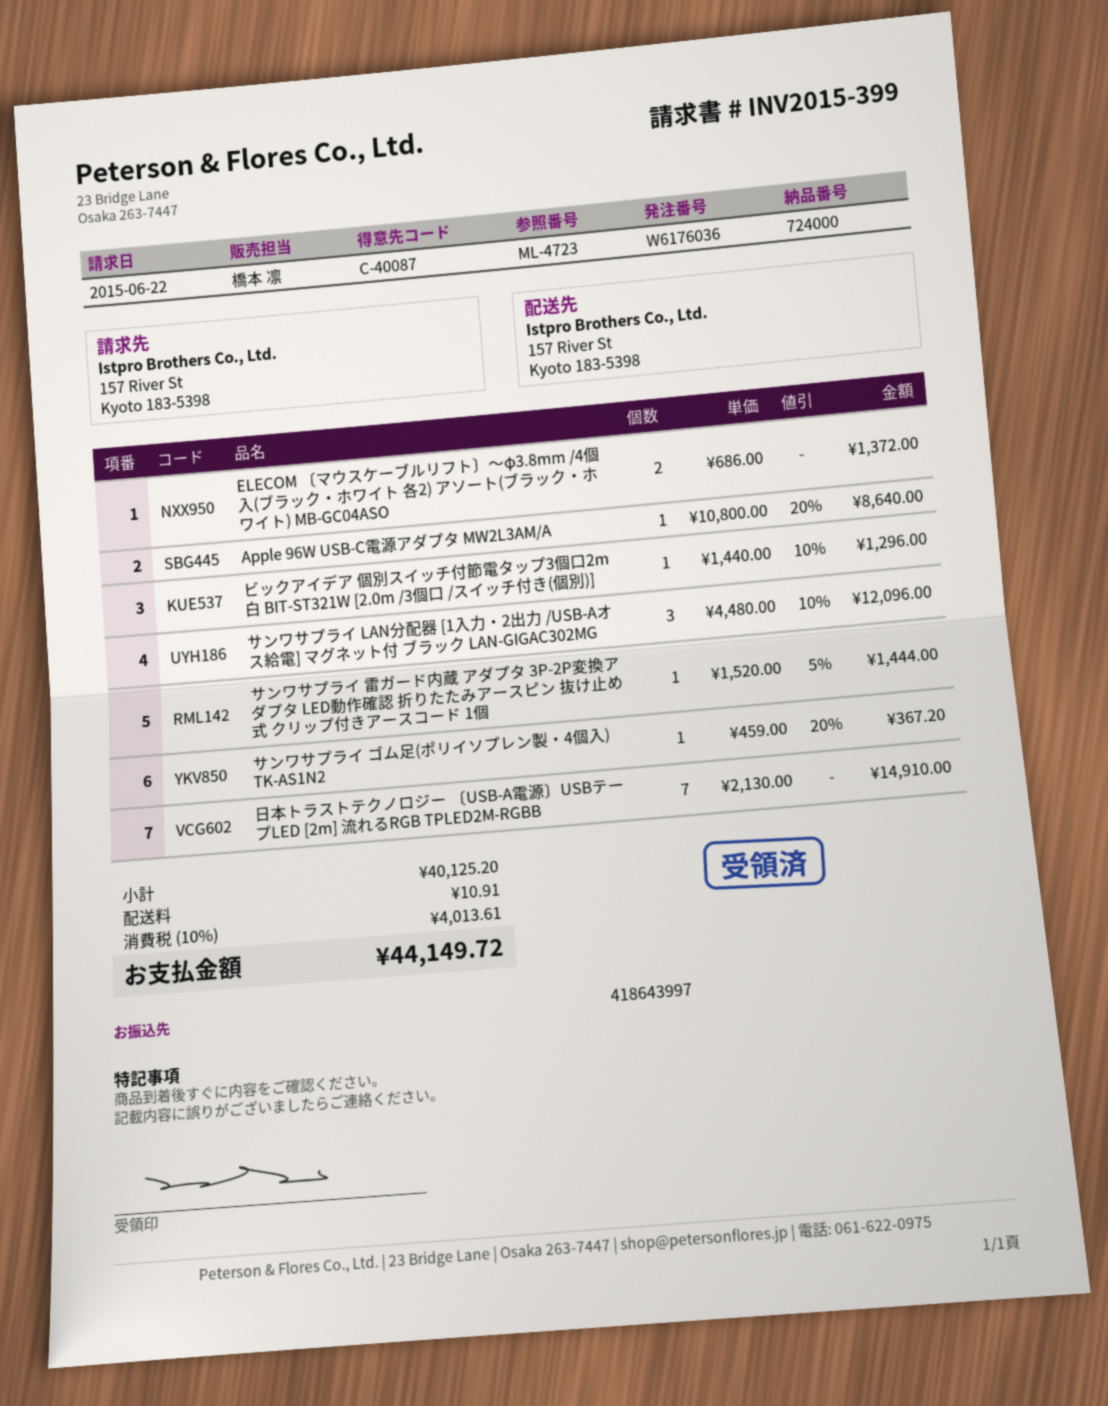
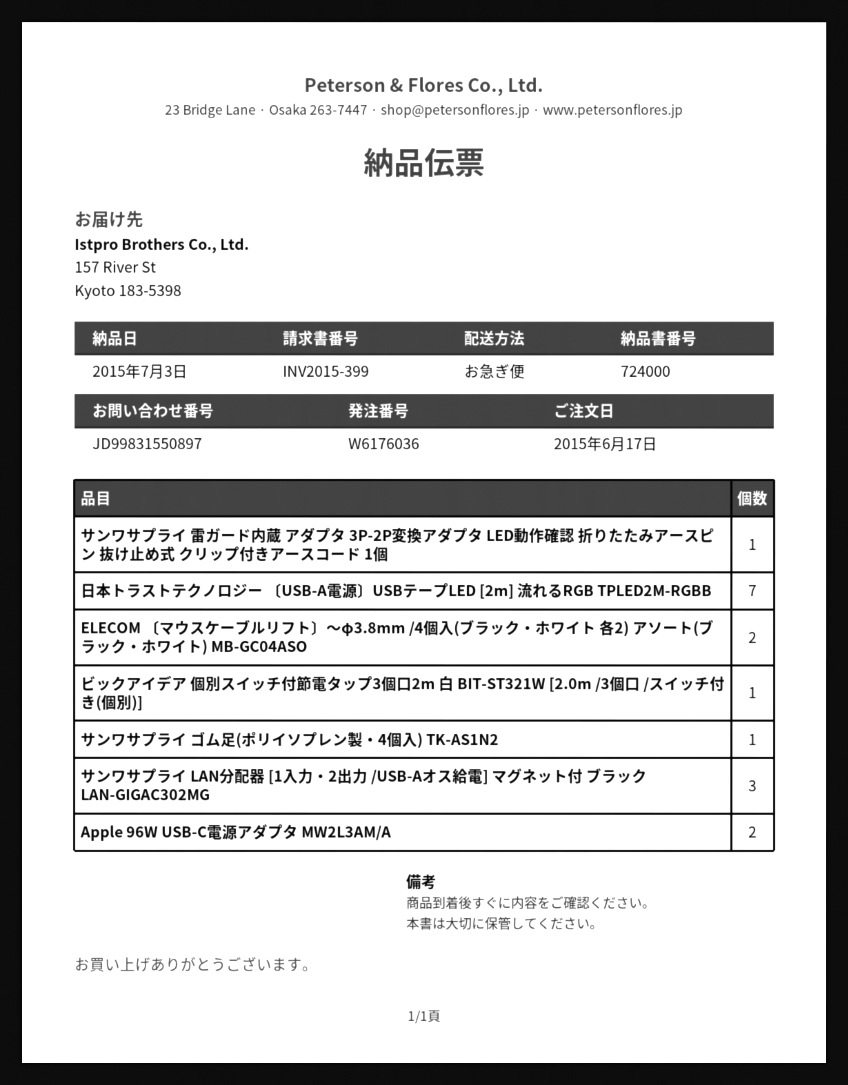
Apple 96W USB-C電源アダプタ MW2L3AM/A: 1 -> 2

